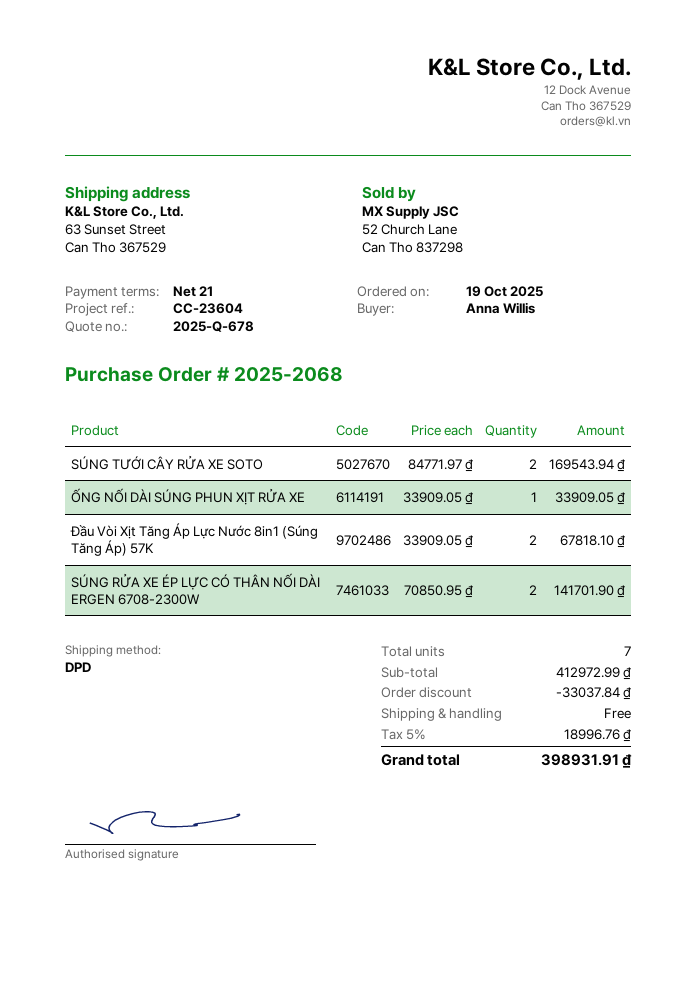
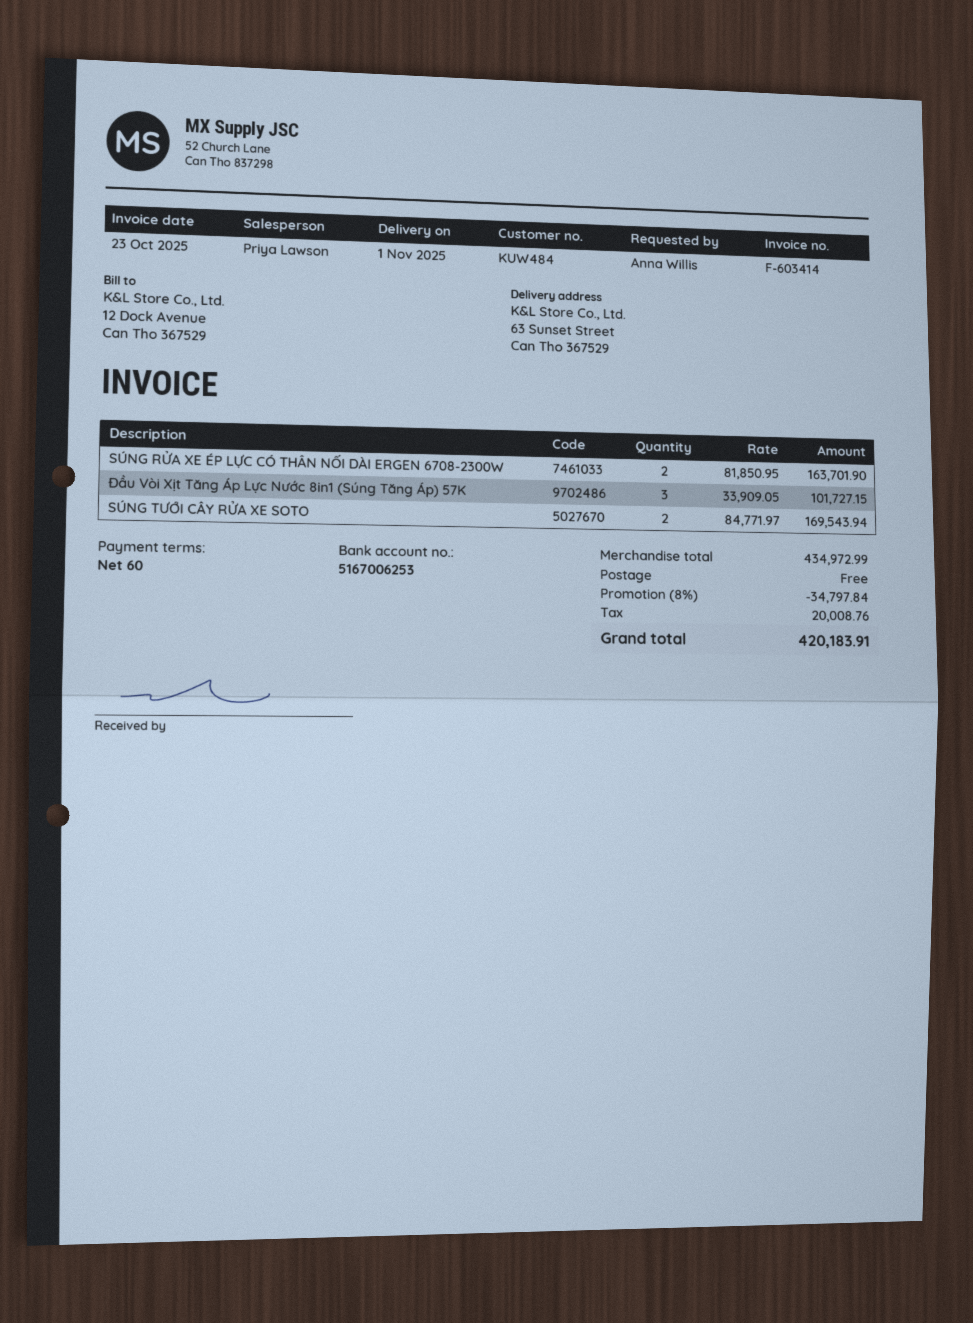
payment terms: 21 days -> 60 days
ỐNG NỐI DÀI SÚNG PHUN XỊT RỬA XE: 1 x 33909.05 = 33909.05 -> none
Đầu Vòi Xịt Tăng Áp Lực Nước 8in1 (Súng Tăng Áp) 57K: 2 x 33909.05 = 67818.10 -> 3 x 33909.05 = 101727.15
SÚNG RỬA XE ÉP LỰC CÓ THÂN NỐI DÀI ERGEN 6708-2300W: 2 x 70850.95 = 141701.90 -> 2 x 81850.95 = 163701.90
subtotal: 412972.99 -> 434972.99
discount: 33037.84 -> 34797.84
tax: 18996.76 -> 20008.76
total: 398931.91 -> 420183.91

